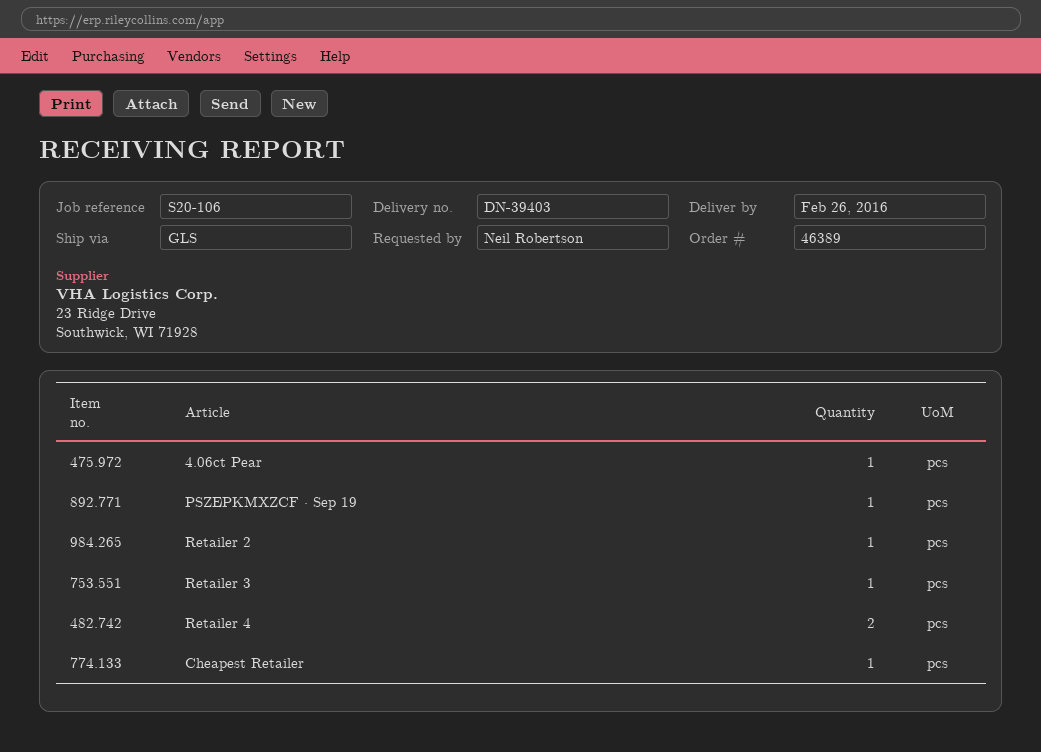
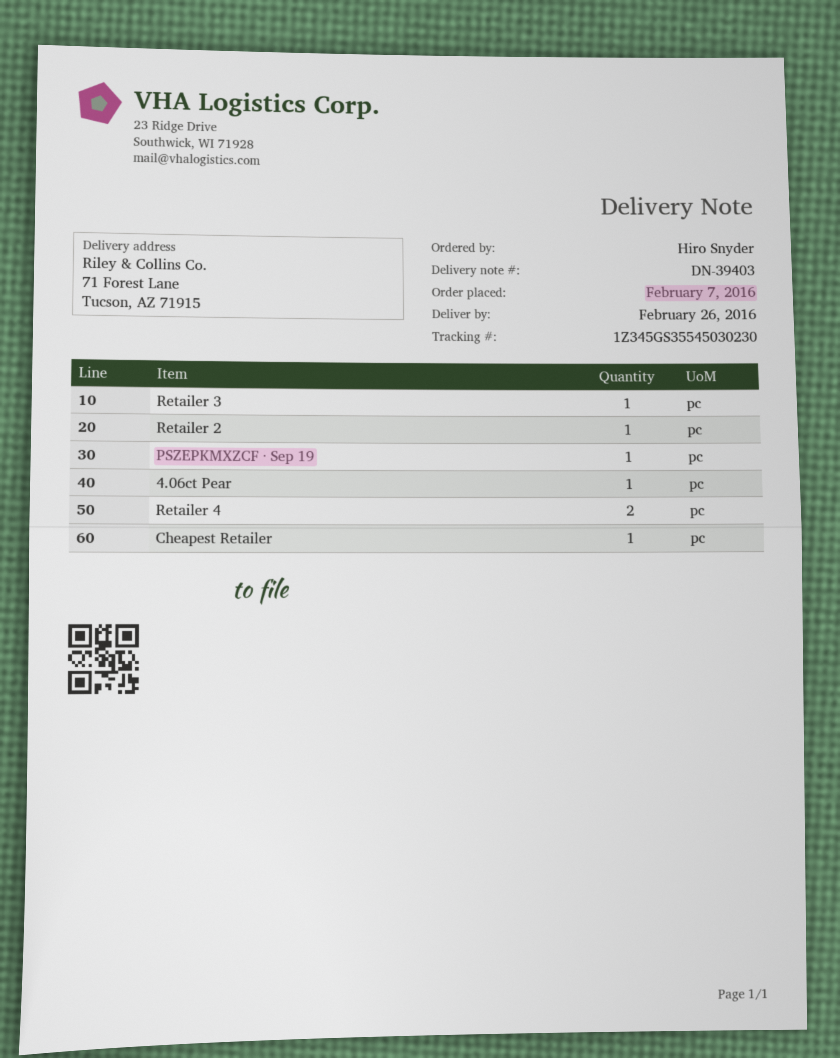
ordered by: Neil Robertson -> Hiro Snyder

